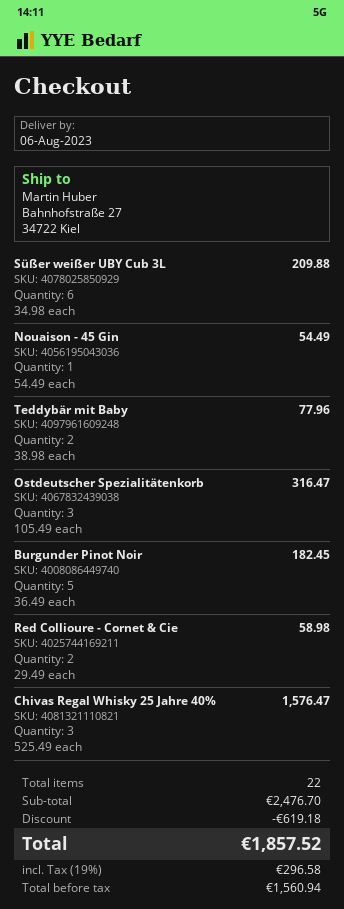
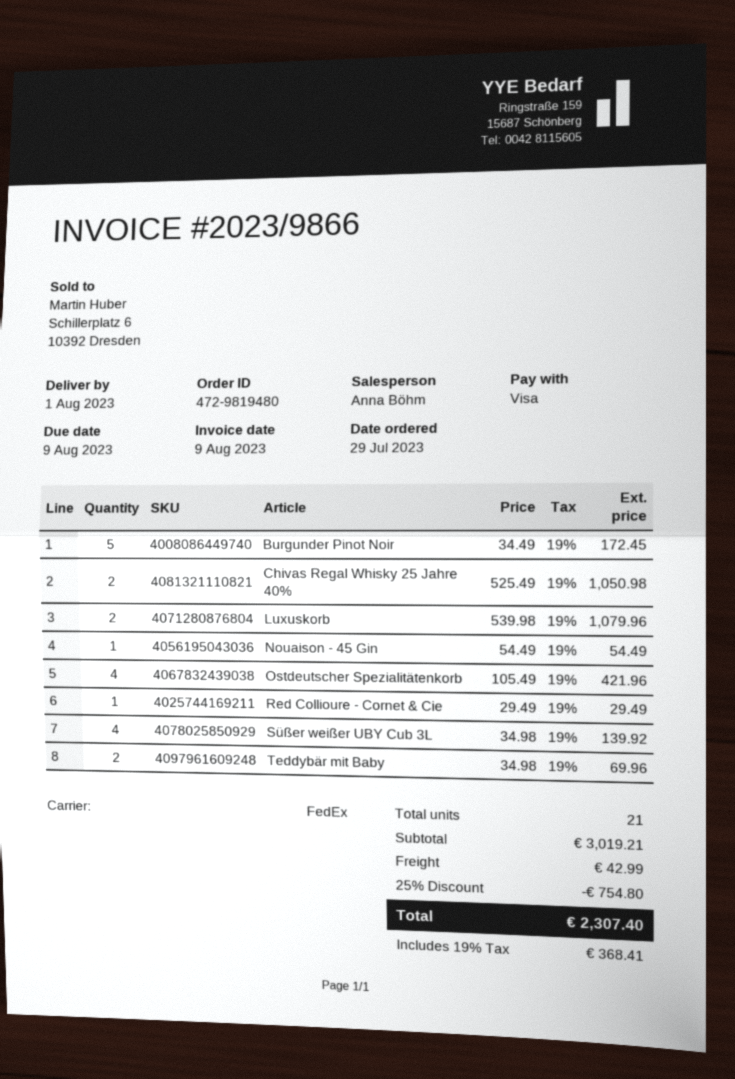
delivery date: 2023-08-06 -> 2023-08-01
Süßer weißer UBY Cub 3L: 6 x 34.98 = 209.88 -> 4 x 34.98 = 139.92
Teddybär mit Baby: 2 x 38.98 = 77.96 -> 2 x 34.98 = 69.96
Ostdeutscher Spezialitätenkorb: 3 x 105.49 = 316.47 -> 4 x 105.49 = 421.96
Burgunder Pinot Noir: 5 x 36.49 = 182.45 -> 5 x 34.49 = 172.45
Red Collioure - Cornet & Cie: 2 x 29.49 = 58.98 -> 1 x 29.49 = 29.49
Chivas Regal Whisky 25 Jahre 40%: 3 x 525.49 = 1576.47 -> 2 x 525.49 = 1050.98
Luxuskorb: none -> 2 x 539.98 = 1079.96
total quantity: 22 -> 21
subtotal: 2476.70 -> 3019.21
discount: 619.18 -> 754.80
shipping: none -> 42.99
tax: 19% = 296.58 -> 19% = 368.41
total: 1857.52 -> 2307.40

